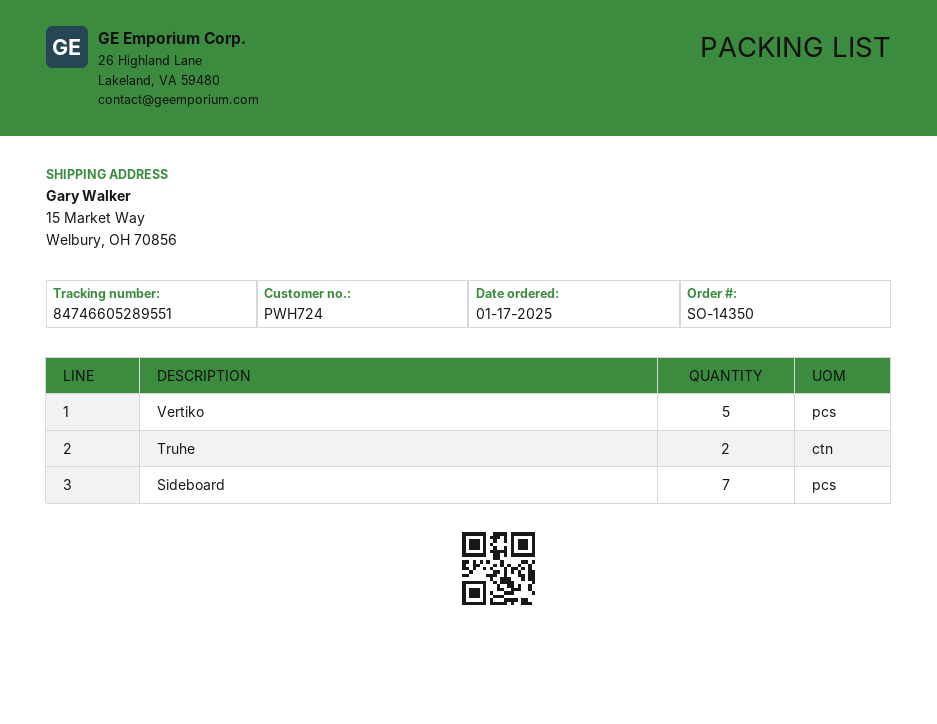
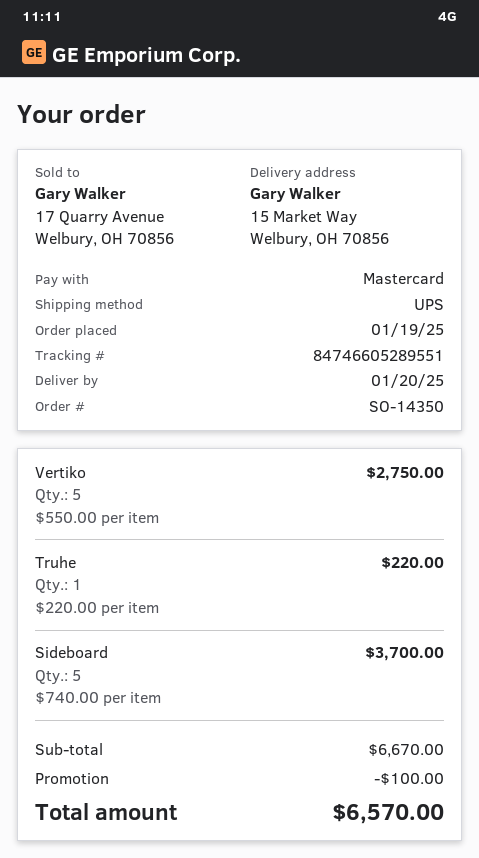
order date: 2025-01-17 -> 2025-01-19
Truhe: 2 -> 1
Sideboard: 7 -> 5

